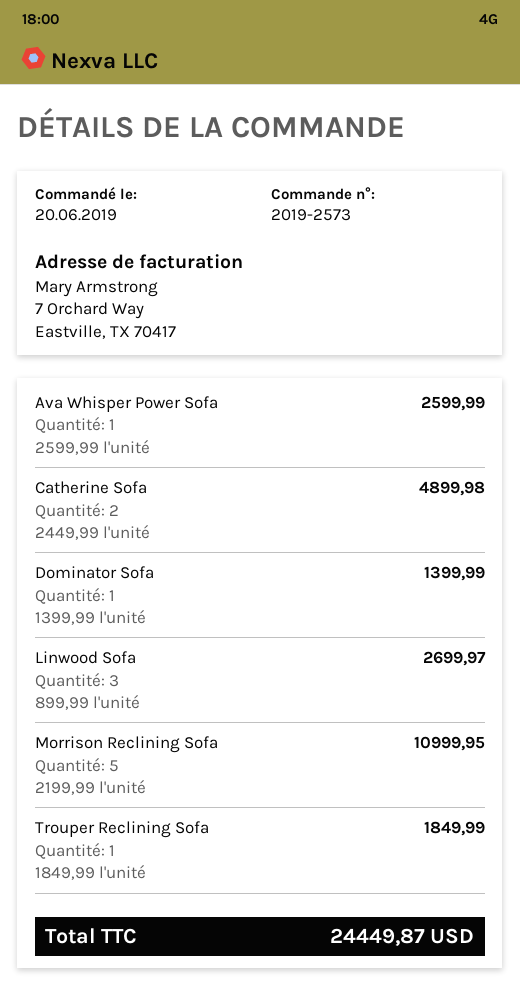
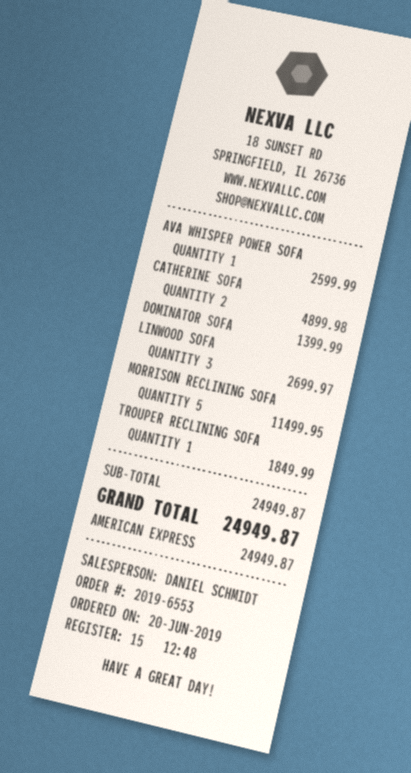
order number: 2019-2573 -> 2019-6553
Morrison Reclining Sofa: 5 for 10999.95 -> 5 for 11499.95
total: 24449.87 -> 24949.87

